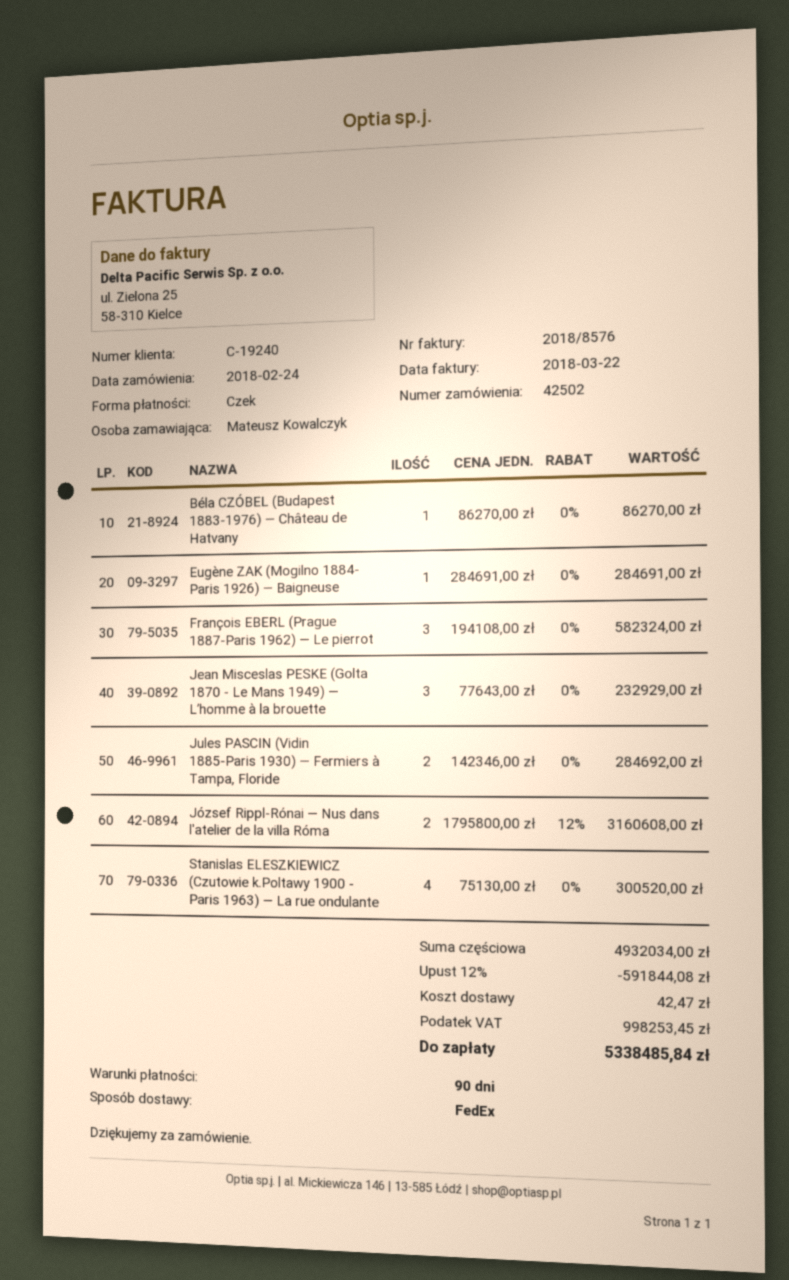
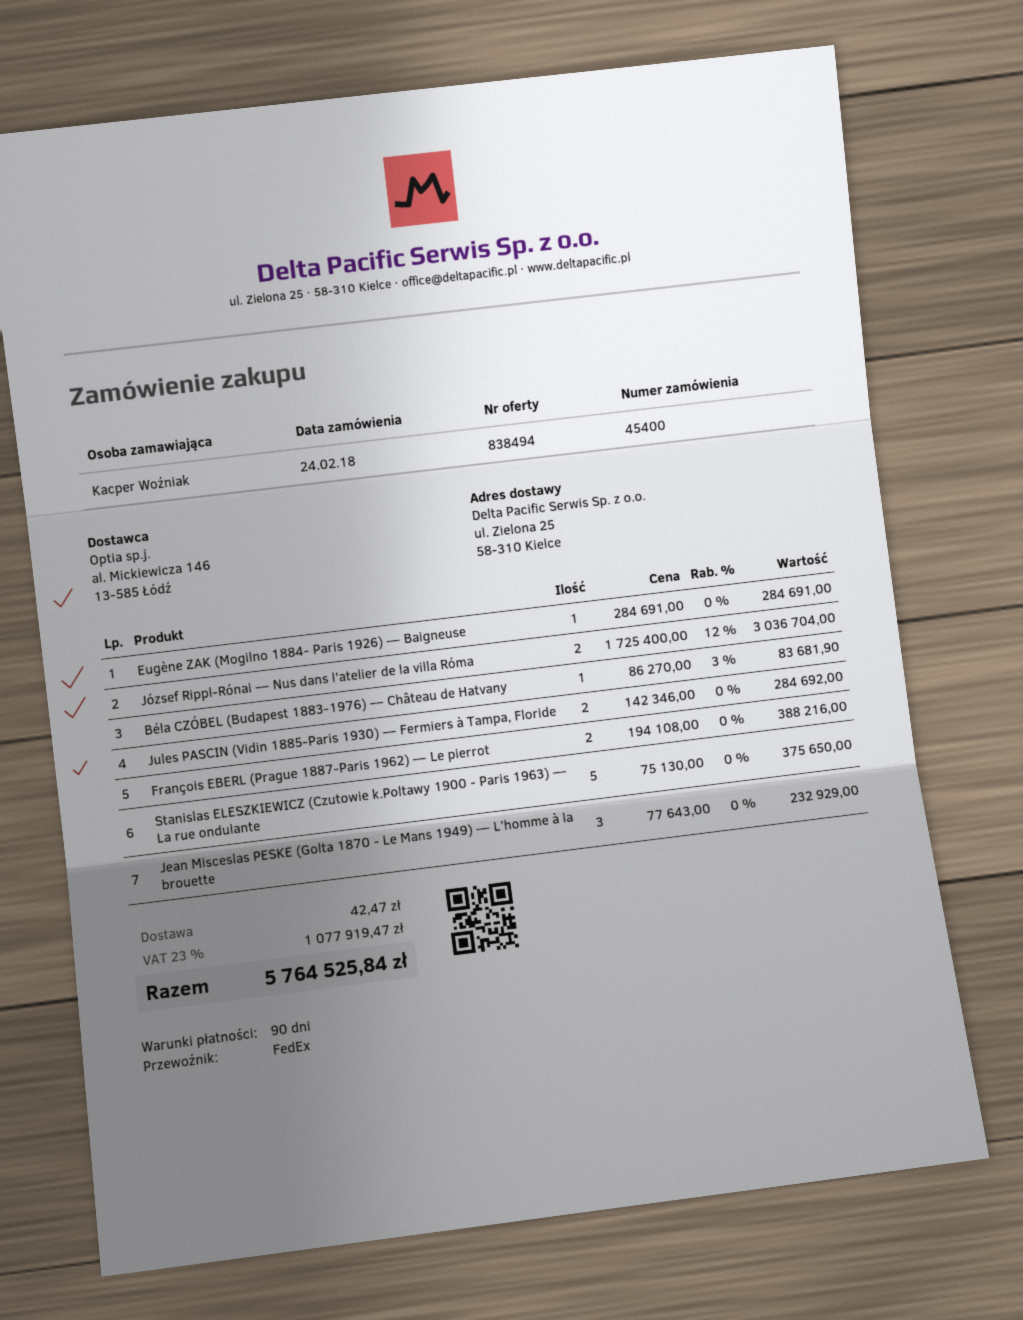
order number: 42502 -> 45400
ordered by: Mateusz Kowalczyk -> Kacper Woźniak
Béla CZÓBEL (Budapest 1883-1976) — Château de Hatvany: 1 x 86270.00 = 86270.00 -> 1 x 86270.00 - 3% = 83681.90
François EBERL (Prague 1887-Paris 1962) — Le pierrot: 3 x 194108.00 = 582324.00 -> 2 x 194108.00 = 388216.00
József Rippl-Rónai — Nus dans l'atelier de la villa Róma: 2 x 1795800.00 - 12% = 3160608.00 -> 2 x 1725400.00 - 12% = 3036704.00
Stanislas ELESZKIEWICZ (Czutowie k.Poltawy 1900 - Paris 1963) — La rue ondulante: 4 x 75130.00 = 300520.00 -> 5 x 75130.00 = 375650.00
discount: 12% = 591844.08 -> none
tax: 998253.45 -> 1077919.47
total: 5338485.84 -> 5764525.84

